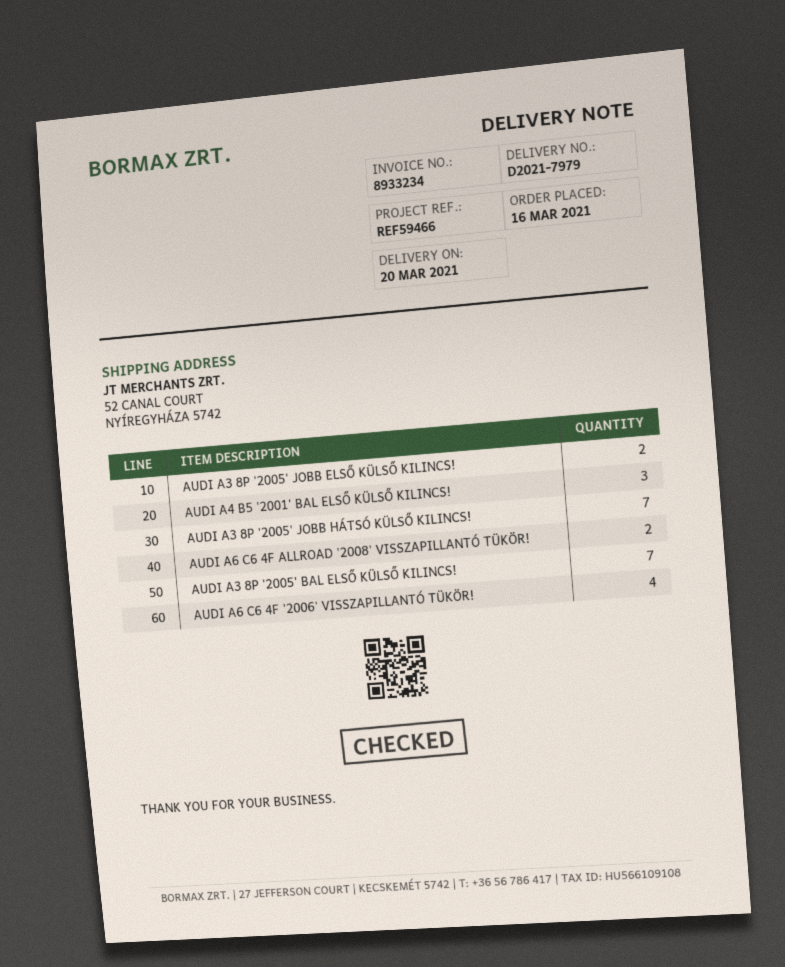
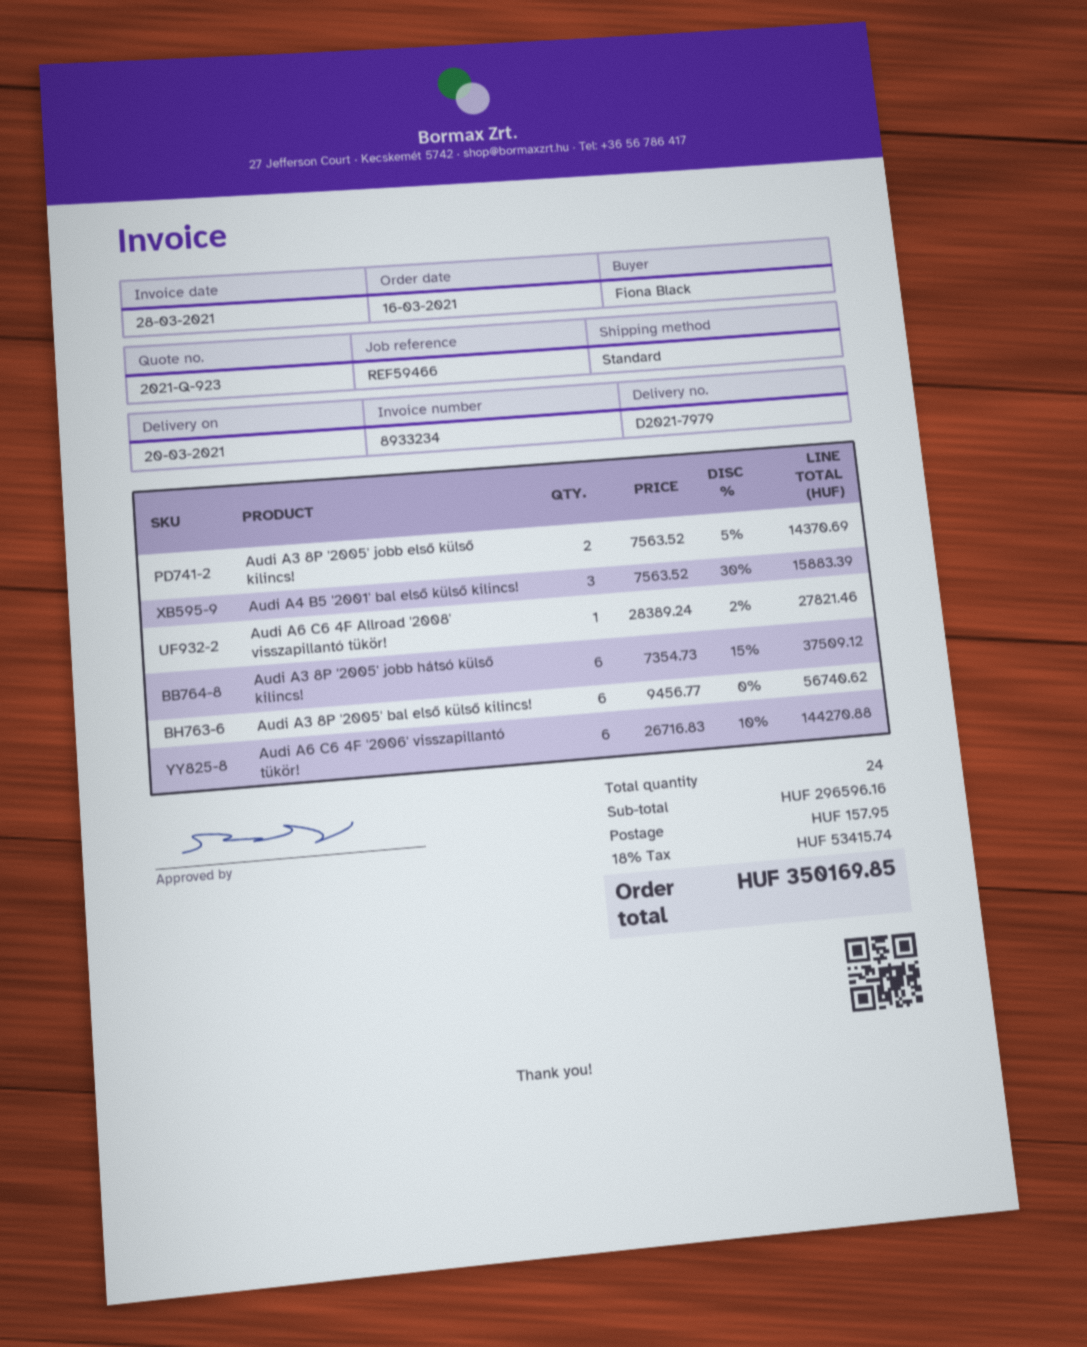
AUDI A3 8P '2005' JOBB HÁTSÓ KÜLSŐ KILINCS!: 7 -> 6
AUDI A6 C6 4F ALLROAD '2008' VISSZAPILLANTÓ TÜKÖR!: 2 -> 1
AUDI A3 8P '2005' BAL ELSŐ KÜLSŐ KILINCS!: 7 -> 6
AUDI A6 C6 4F '2006' VISSZAPILLANTÓ TÜKÖR!: 4 -> 6

